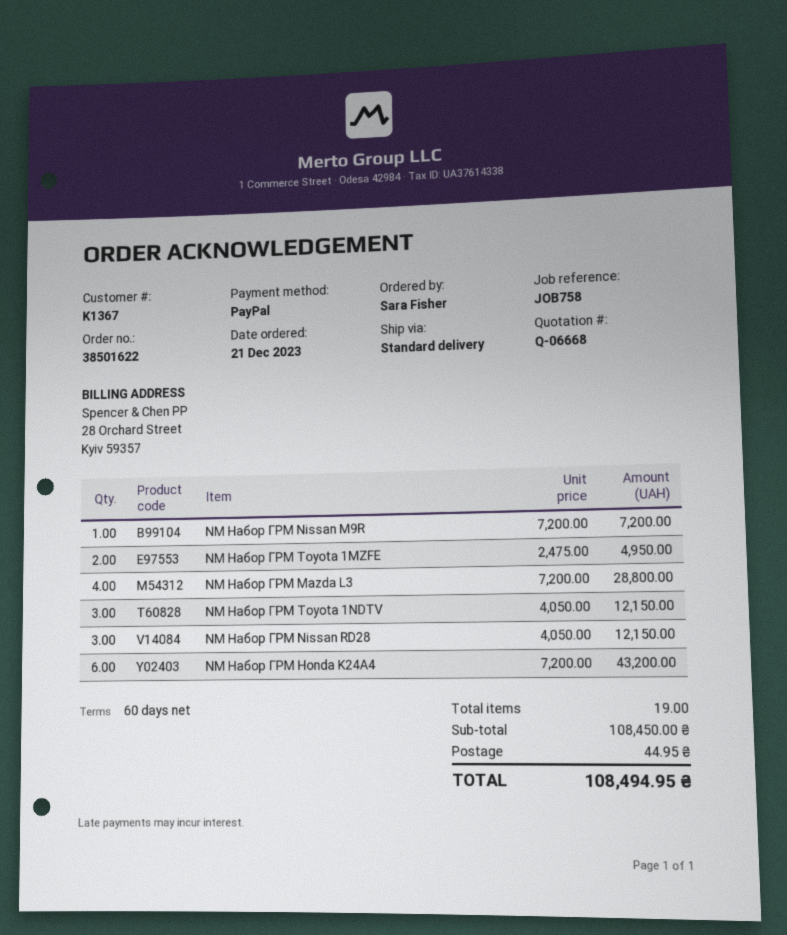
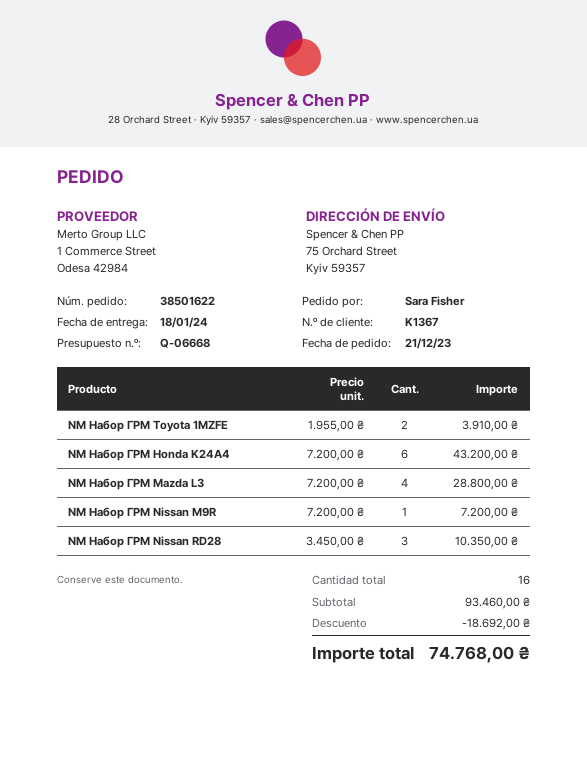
NM Набор ГРМ Toyota 1MZFE: 2 x 2475.00 = 4950.00 -> 2 x 1955.00 = 3910.00
NM Набор ГРМ Toyota 1NDTV: 3 x 4050.00 = 12150.00 -> none
NM Набор ГРМ Nissan RD28: 3 x 4050.00 = 12150.00 -> 3 x 3450.00 = 10350.00
total quantity: 19 -> 16
subtotal: 108450.00 -> 93460.00
discount: none -> 18692.00
shipping: 44.95 -> none
total: 108494.95 -> 74768.00

